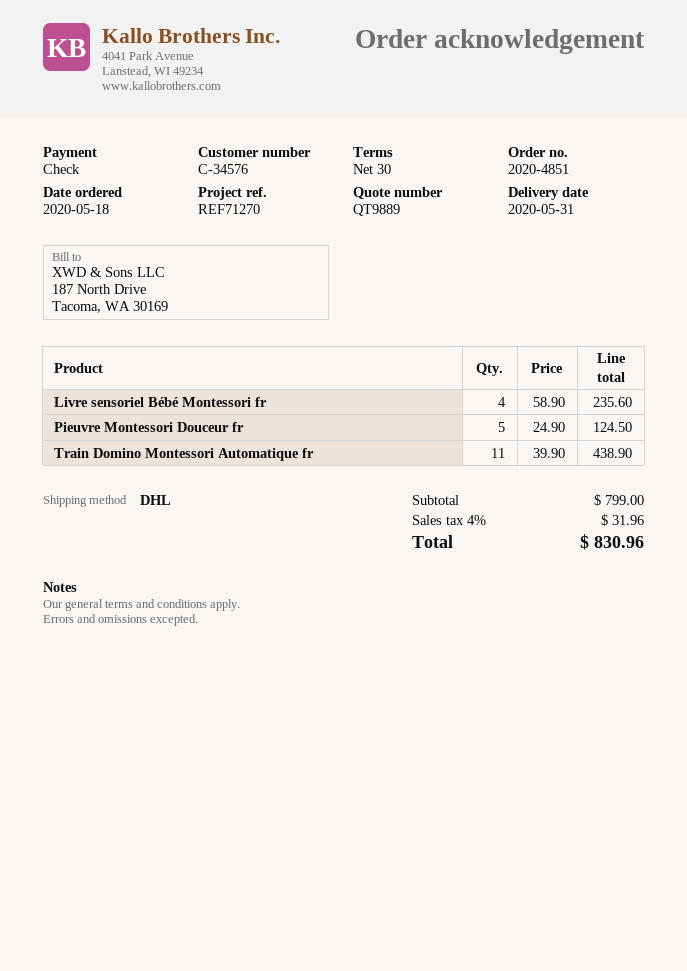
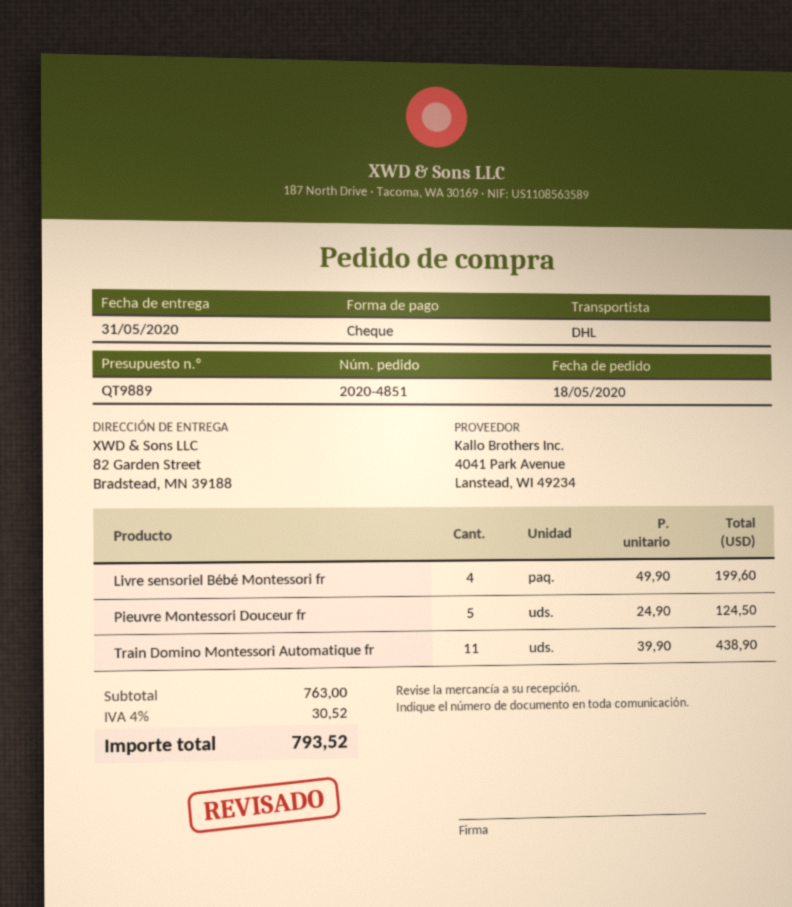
Livre sensoriel Bébé Montessori fr: 4 x 58.90 = 235.60 -> 4 x 49.90 = 199.60
subtotal: 799.00 -> 763.00
tax: 4% = 31.96 -> 4% = 30.52
total: 830.96 -> 793.52

